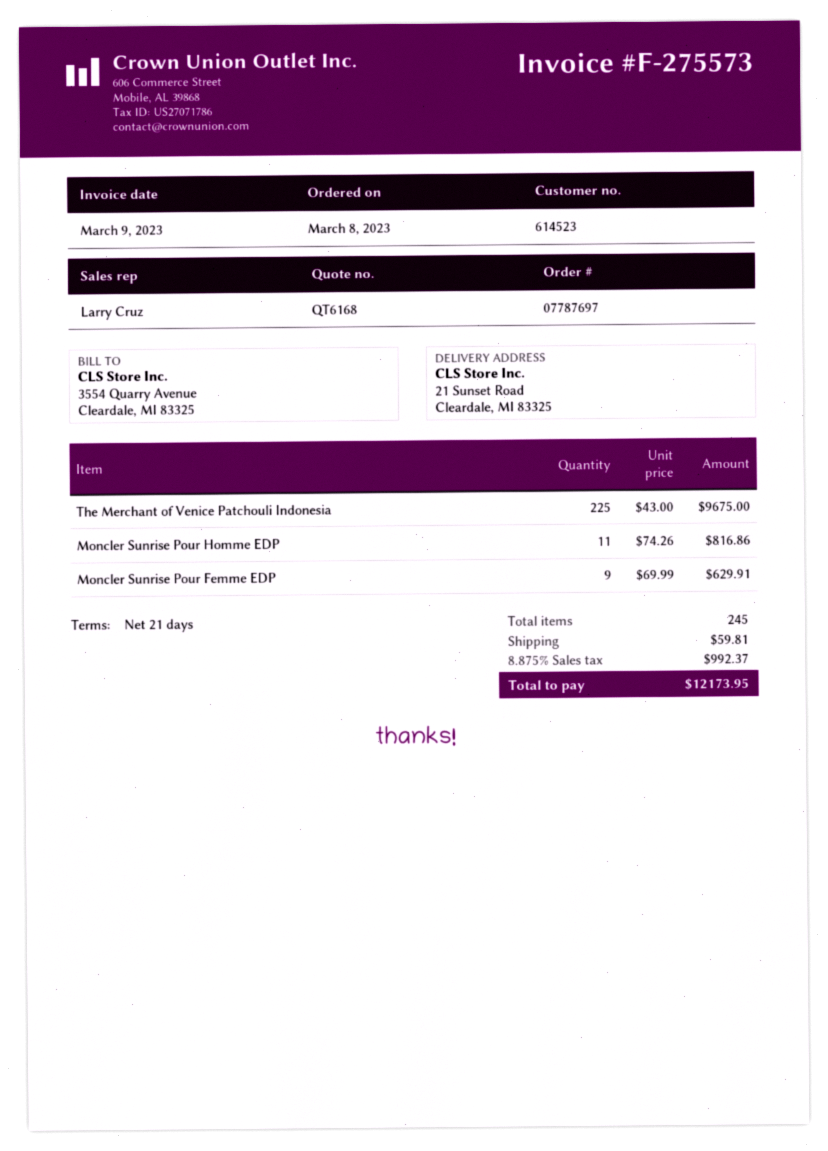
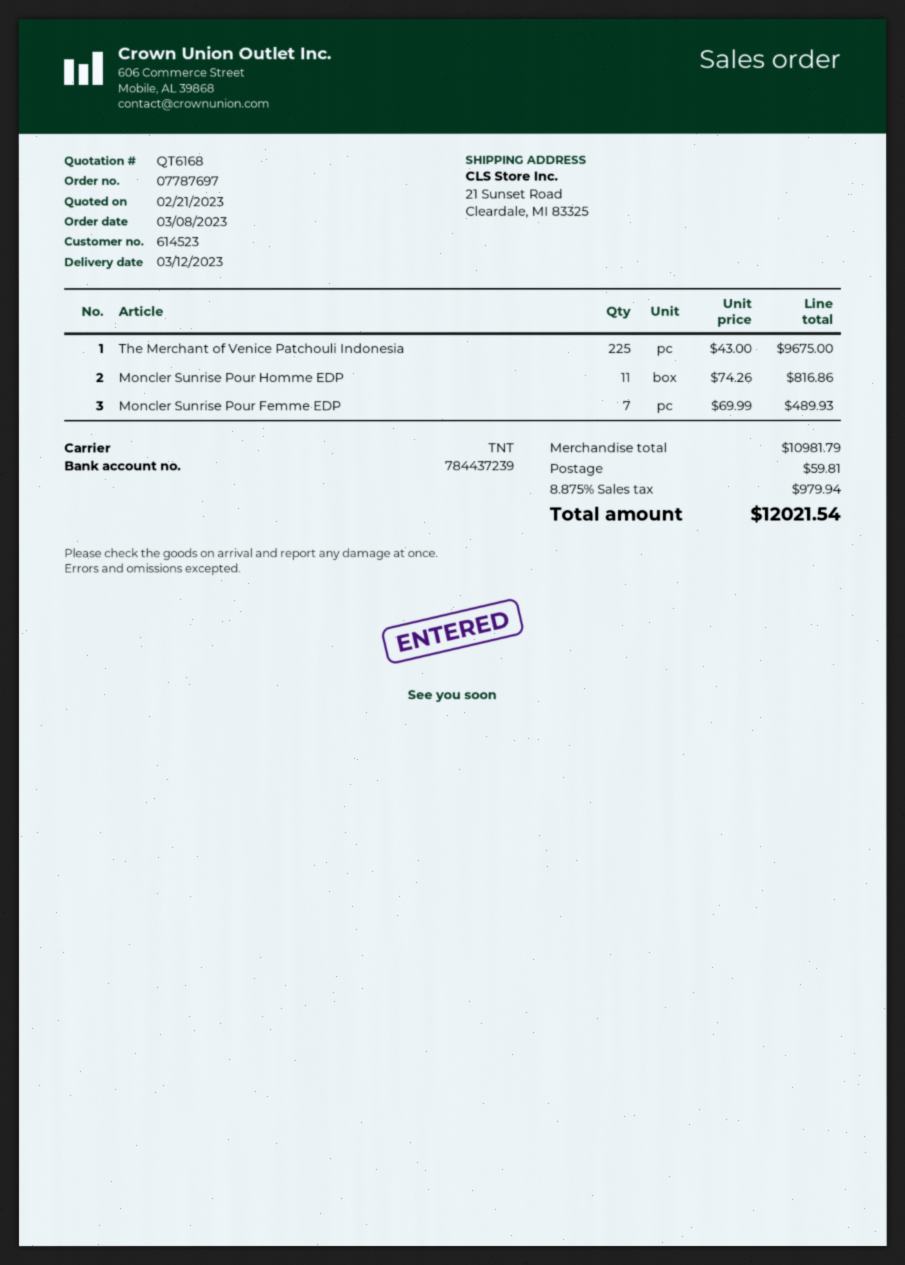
Moncler Sunrise Pour Femme EDP: 9 x 69.99 = 629.91 -> 7 x 69.99 = 489.93
tax: 8.875% = 992.37 -> 8.875% = 979.94
total: 12173.95 -> 12021.54

